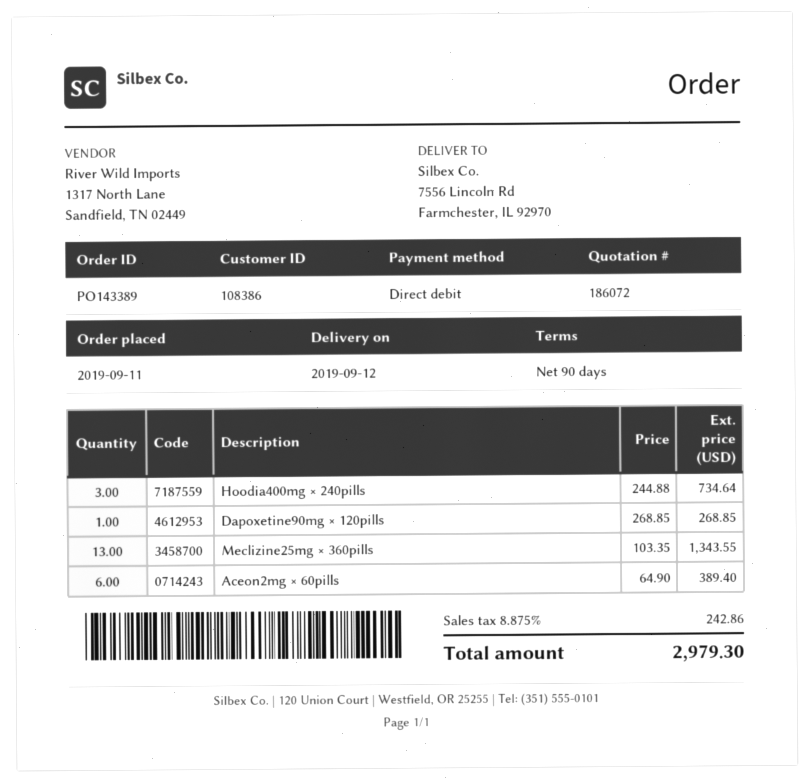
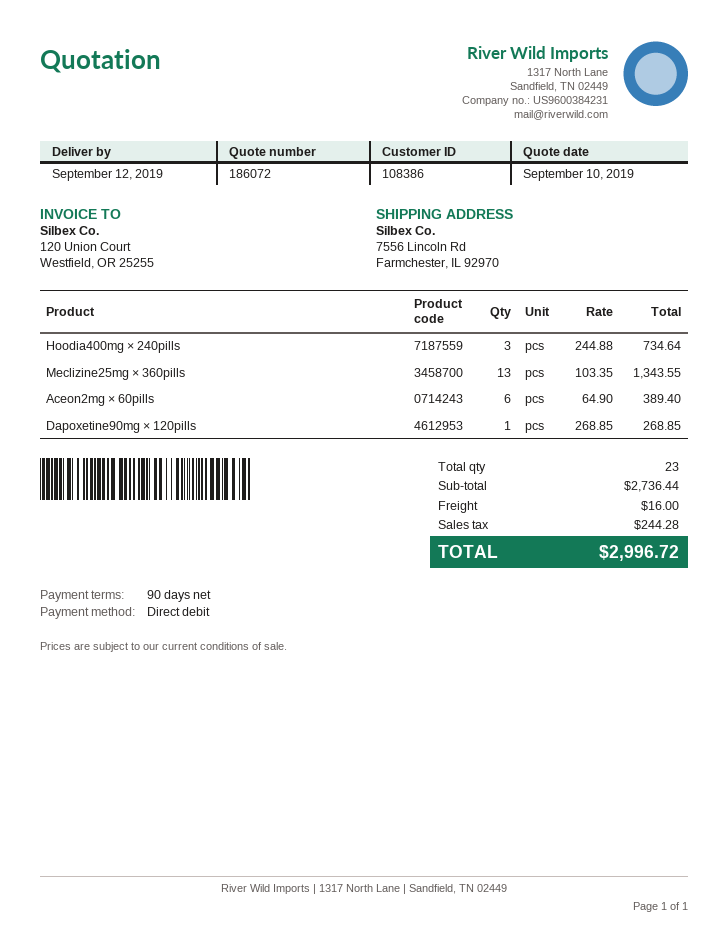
shipping: none -> 16.00
tax: 242.86 -> 244.28
total: 2979.30 -> 2996.72

